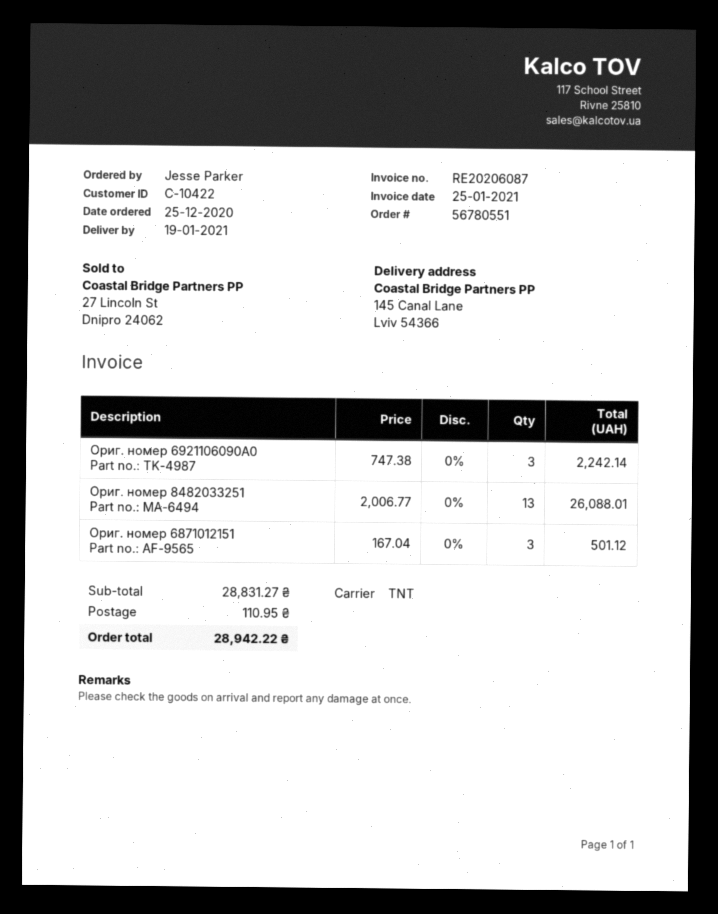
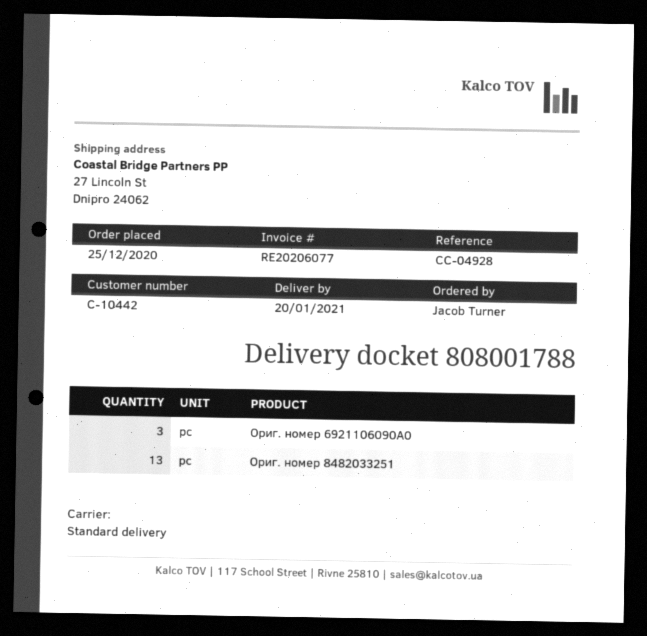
delivery date: 2021-01-19 -> 2021-01-20
invoice number: RE20206087 -> RE20206077
customer number: C-10422 -> C-10442
ordered by: Jesse Parker -> Jacob Turner
shipping method: TNT -> standard
ship to: 145 Canal Lane, Lviv 54366 -> 27 Lincoln St, Dnipro 24062
Ориг. номер 6871012151: 3 -> none

